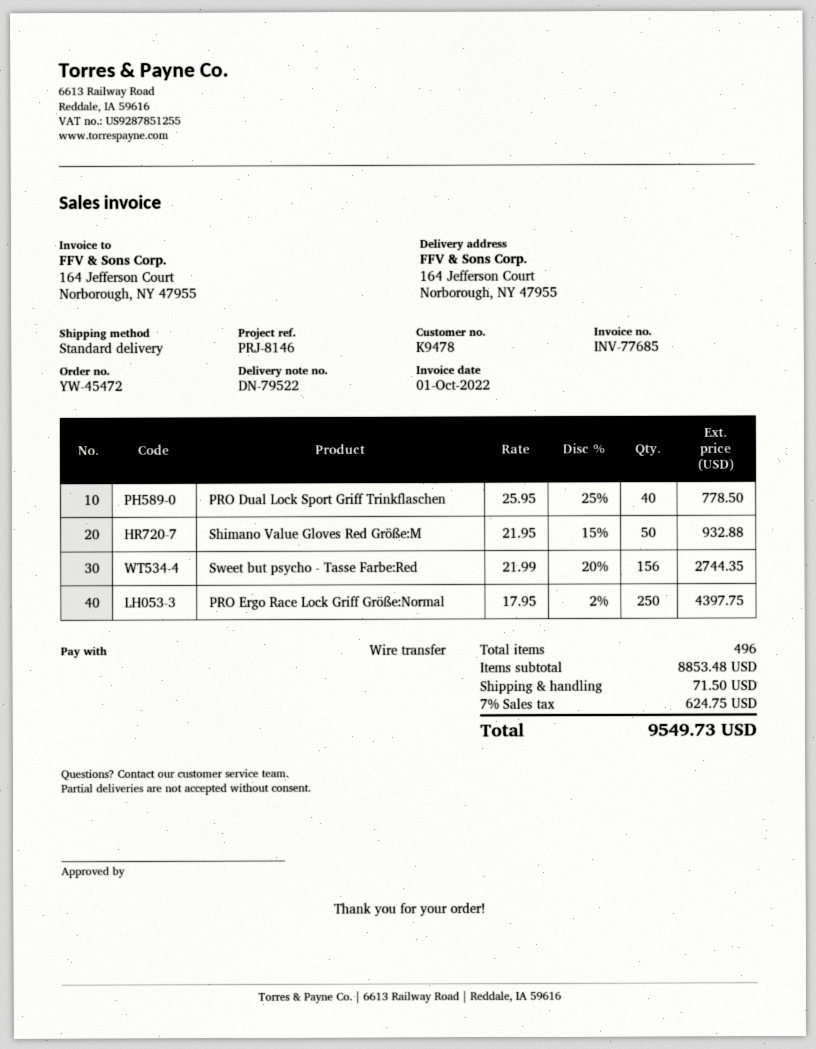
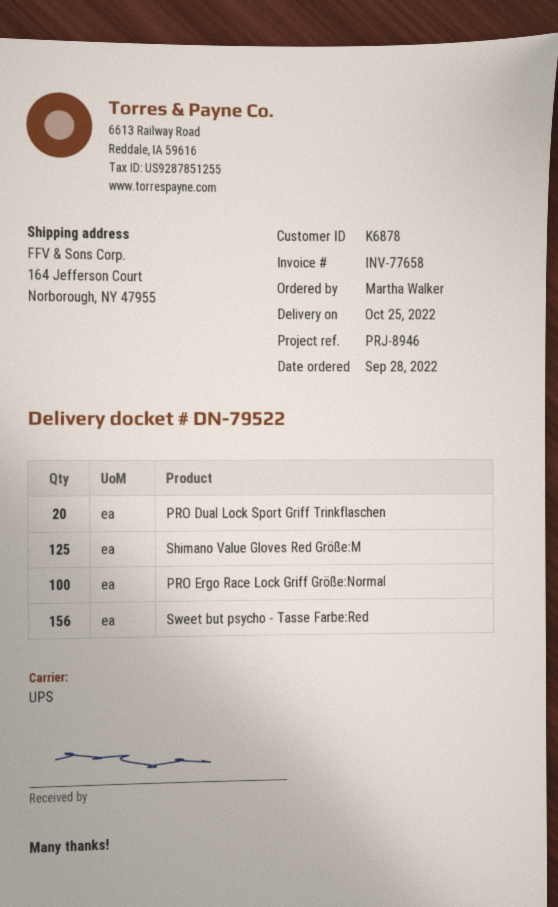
invoice number: INV-77685 -> INV-77658
customer number: K9478 -> K6878
reference: PRJ-8146 -> PRJ-8946
shipping method: standard -> UPS
PRO Dual Lock Sport Griff Trinkflaschen: 40 -> 20
Shimano Value Gloves Red Größe:M: 50 -> 125
PRO Ergo Race Lock Griff Größe:Normal: 250 -> 100

